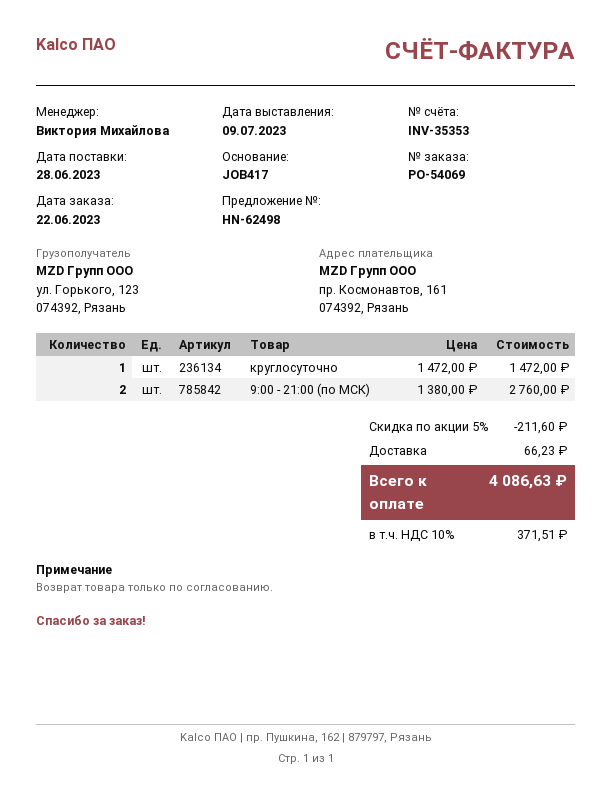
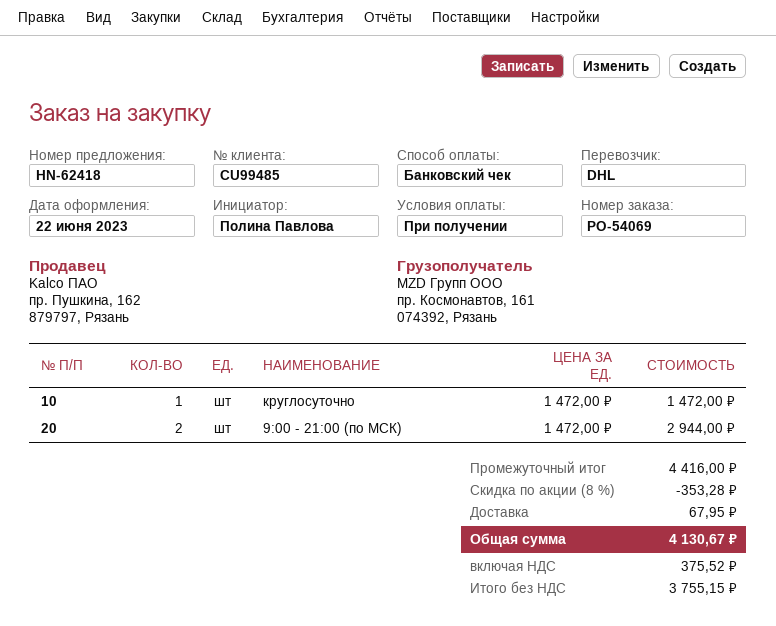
quote number: HN-62498 -> HN-62418
ship to: ул. Горького, 123, 074392, Рязань -> пр. Космонавтов, 161, 074392, Рязань
9:00 - 21:00 (по МСК): 2 x 1380.00 = 2760.00 -> 2 x 1472.00 = 2944.00
discount: 5% = 211.60 -> 8% = 353.28
shipping: 66.23 -> 67.95
tax: 371.51 -> 375.52
total: 4086.63 -> 4130.67

